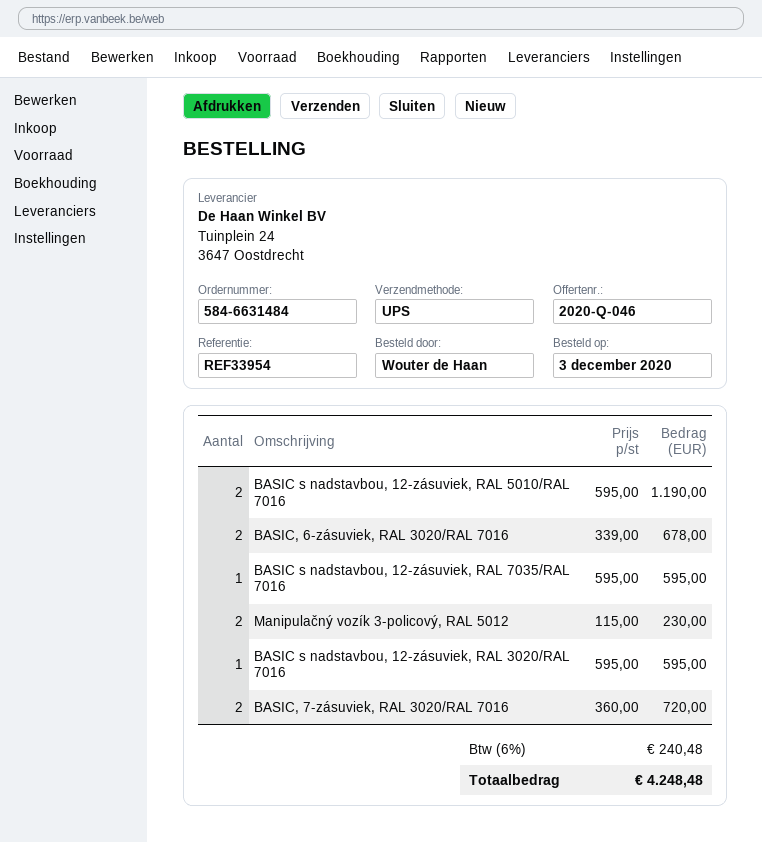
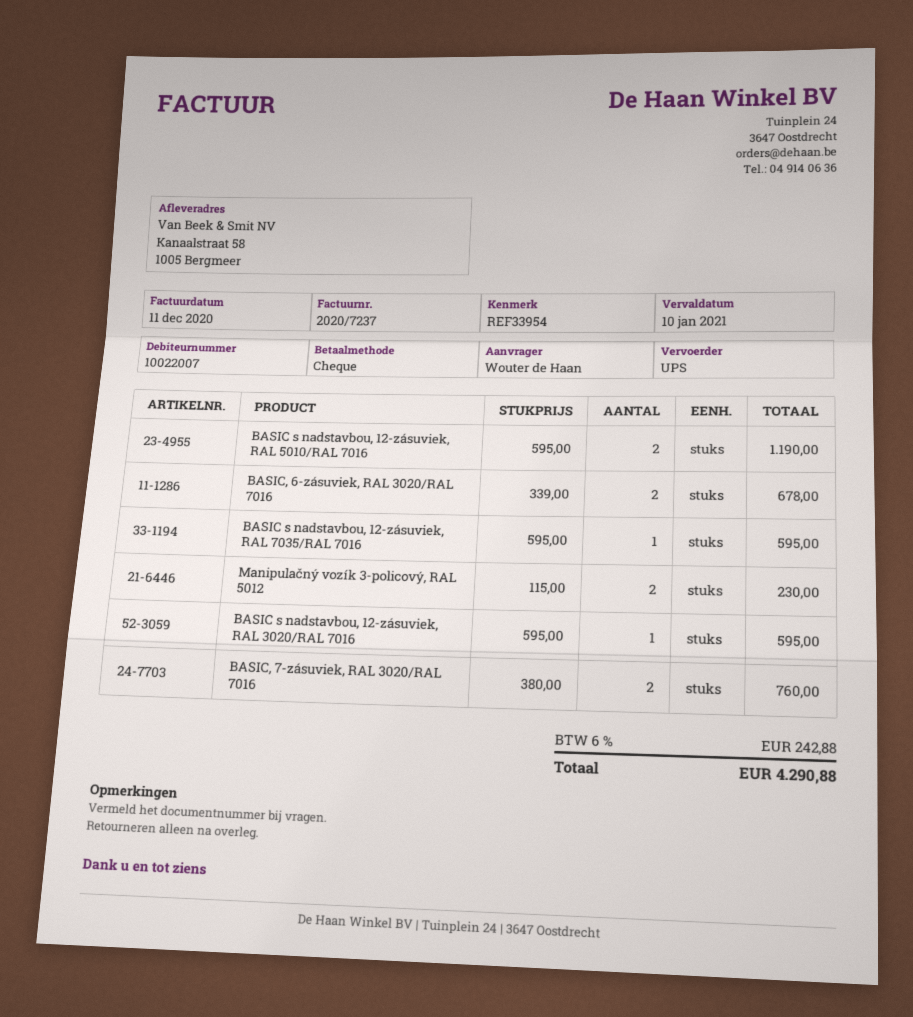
BASIC, 7-zásuviek, RAL 3020/RAL 7016: 2 x 360.00 = 720.00 -> 2 x 380.00 = 760.00
tax: 6% = 240.48 -> 6% = 242.88
total: 4248.48 -> 4290.88

